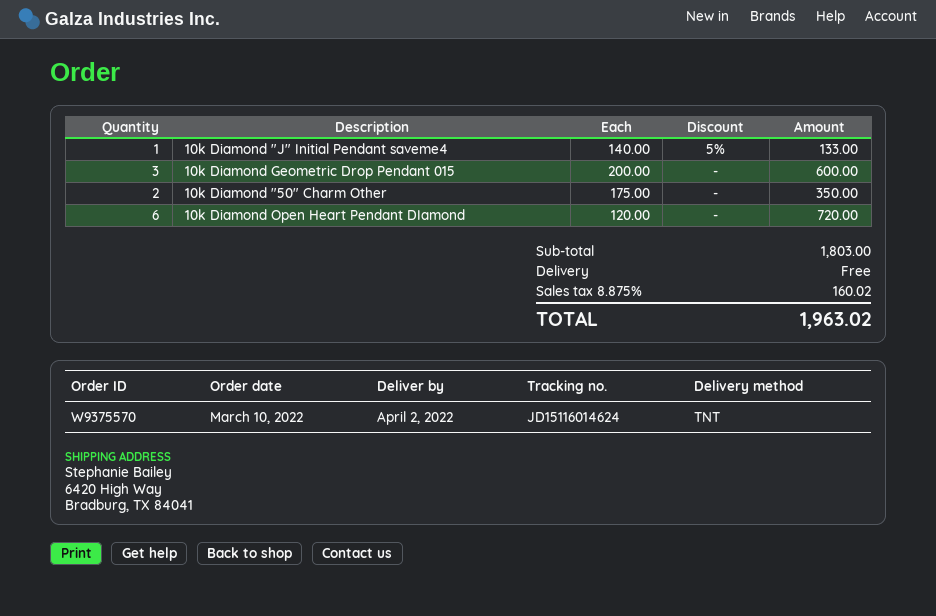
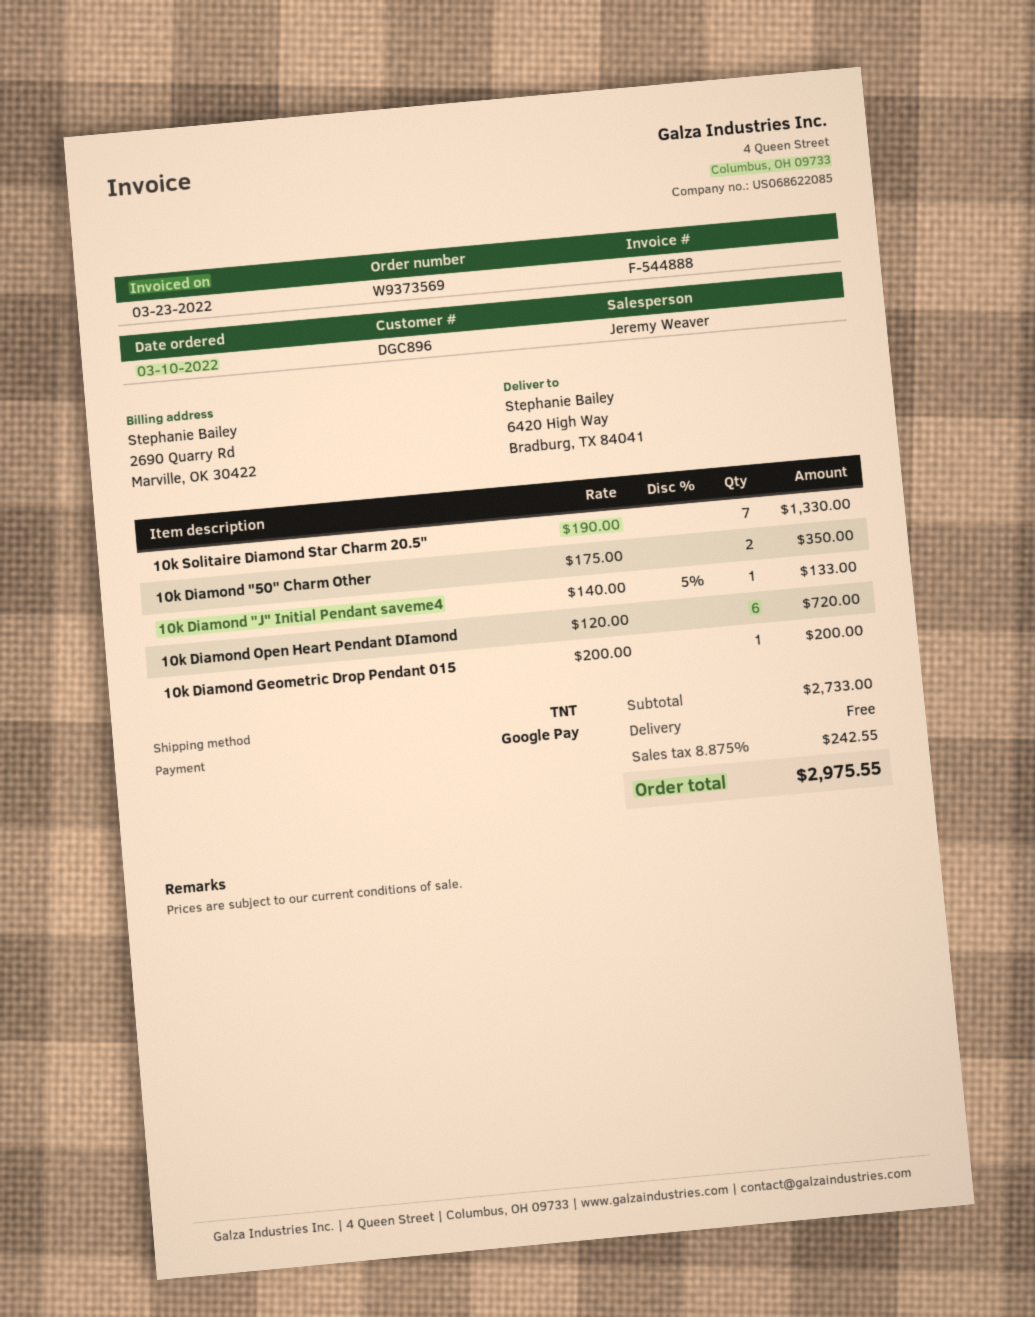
order number: W9375570 -> W9373569
10k Diamond Geometric Drop Pendant 015: 3 x 200.00 = 600.00 -> 1 x 200.00 = 200.00
10k Solitaire Diamond Star Charm 20.5": none -> 7 x 190.00 = 1330.00
subtotal: 1803.00 -> 2733.00
tax: 8.875% = 160.02 -> 8.875% = 242.55
total: 1963.02 -> 2975.55

